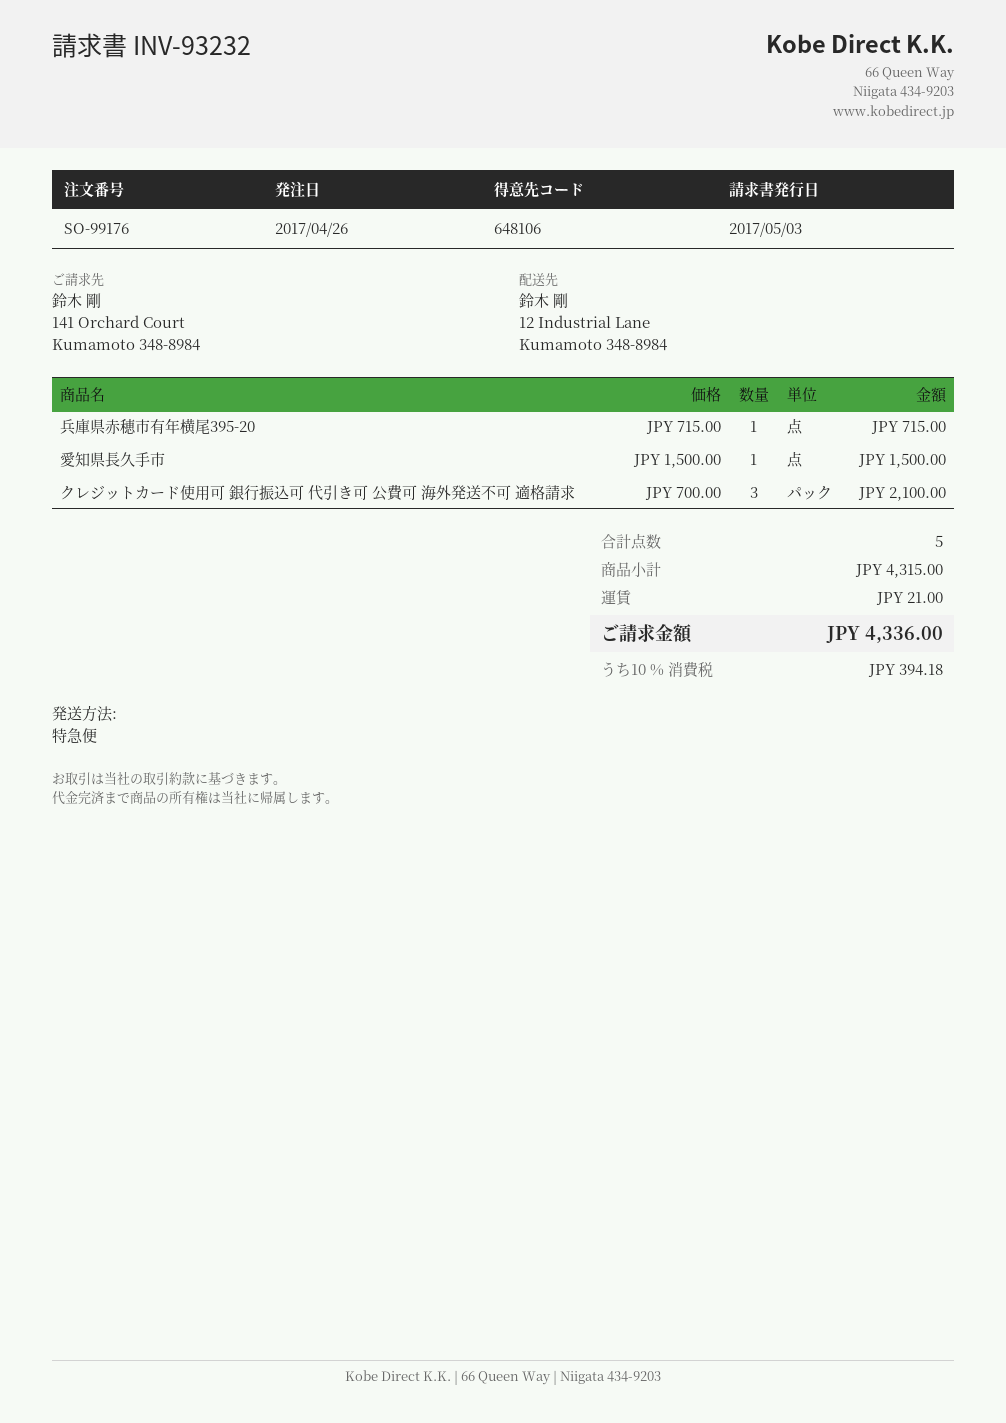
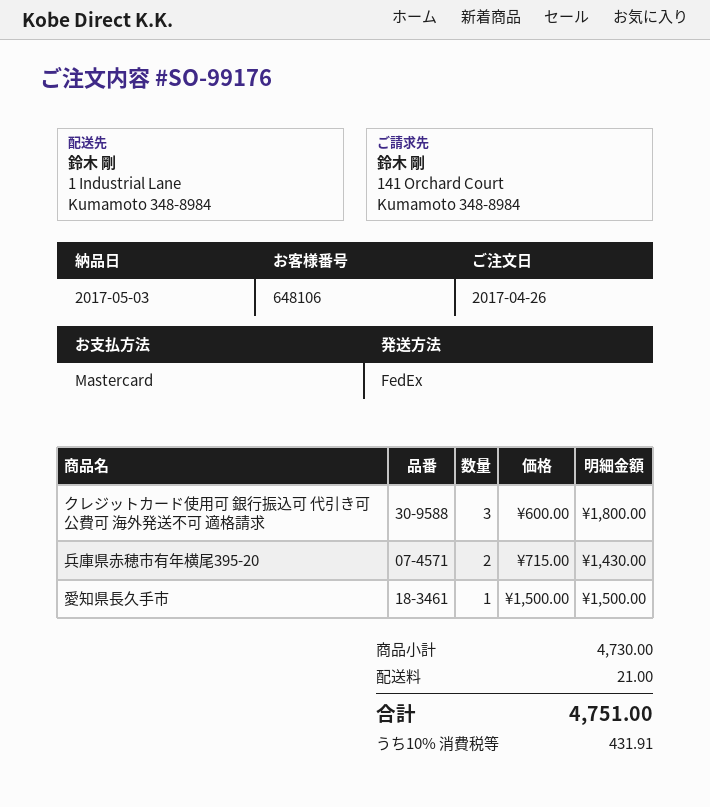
shipping method: express -> FedEx
ship to: 12 Industrial Lane, Kumamoto 348-8984 -> 1 Industrial Lane, Kumamoto 348-8984
兵庫県赤穂市有年横尾395-20: 1 x 715.00 = 715.00 -> 2 x 715.00 = 1430.00
クレジットカード使用可 銀行振込可 代引き可 公費可 海外発送不可 適格請求: 3 x 700.00 = 2100.00 -> 3 x 600.00 = 1800.00
subtotal: 4315.00 -> 4730.00
tax: 10% = 394.18 -> 10% = 431.91
total: 4336.00 -> 4751.00

